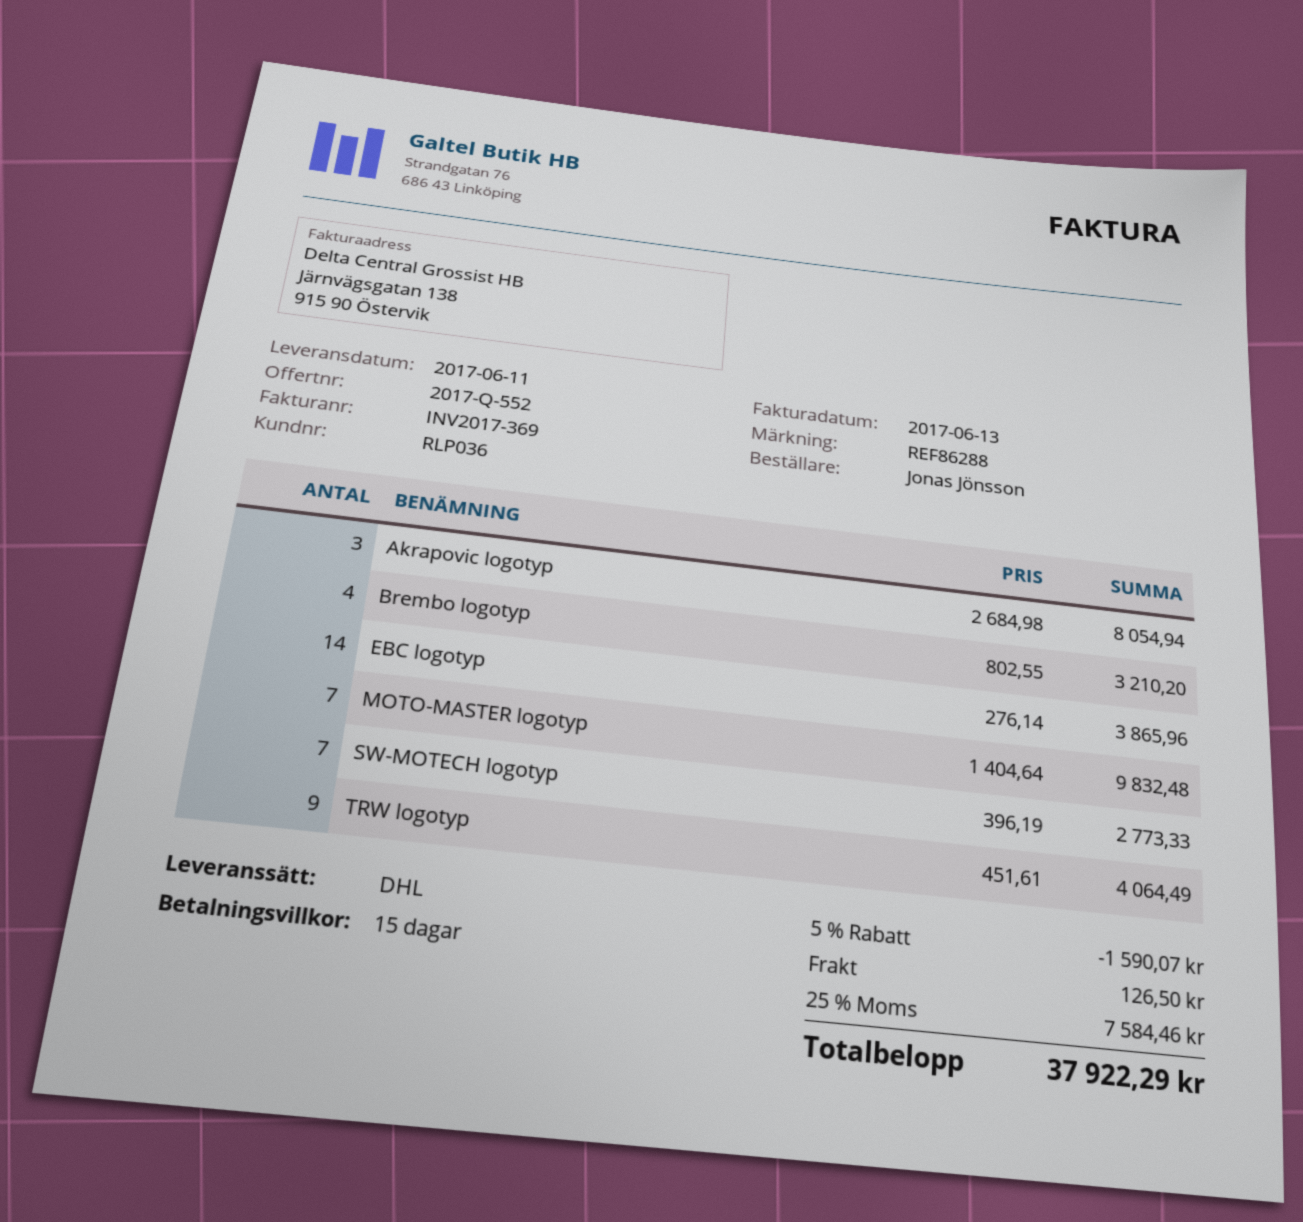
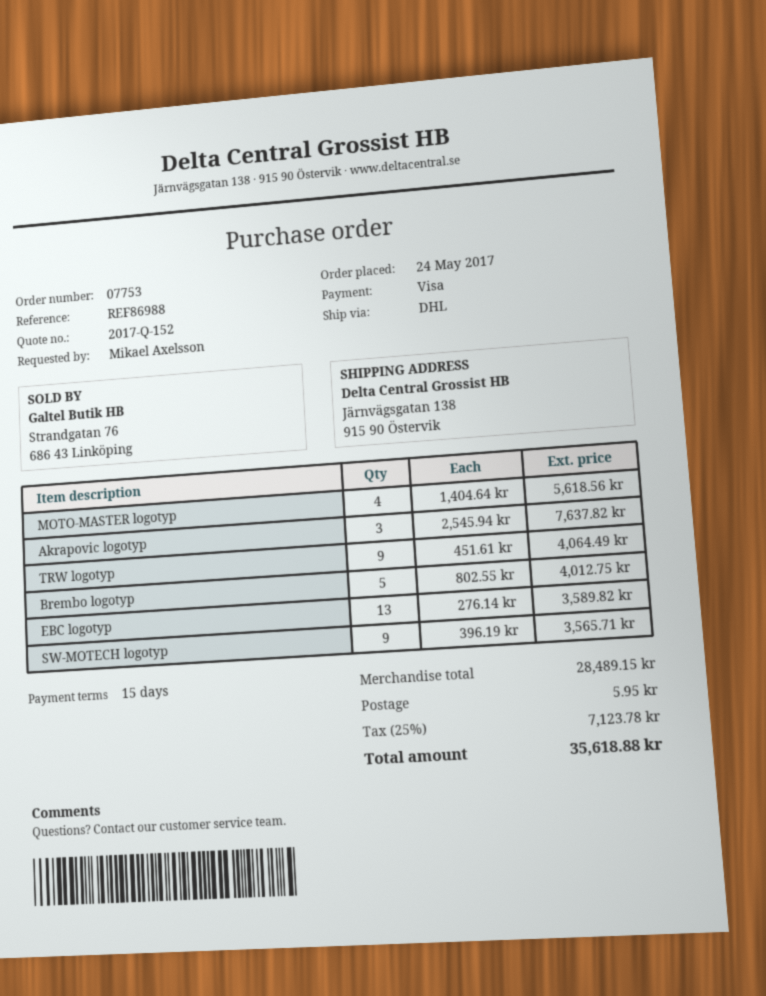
quote number: 2017-Q-552 -> 2017-Q-152
reference: REF86288 -> REF86988
ordered by: Jonas Jönsson -> Mikael Axelsson
Akrapovic logotyp: 3 x 2684.98 = 8054.94 -> 3 x 2545.94 = 7637.82
Brembo logotyp: 4 x 802.55 = 3210.20 -> 5 x 802.55 = 4012.75
EBC logotyp: 14 x 276.14 = 3865.96 -> 13 x 276.14 = 3589.82
MOTO-MASTER logotyp: 7 x 1404.64 = 9832.48 -> 4 x 1404.64 = 5618.56
SW-MOTECH logotyp: 7 x 396.19 = 2773.33 -> 9 x 396.19 = 3565.71
discount: 5% = 1590.07 -> none
shipping: 126.50 -> 5.95
tax: 25% = 7584.46 -> 25% = 7123.78
total: 37922.29 -> 35618.88

